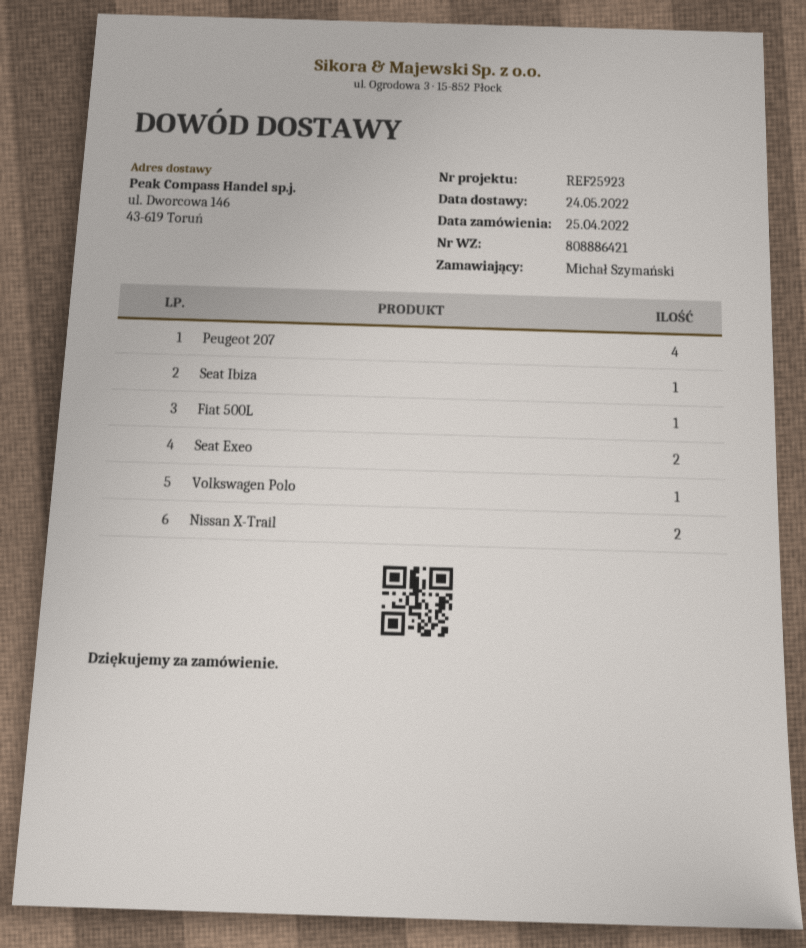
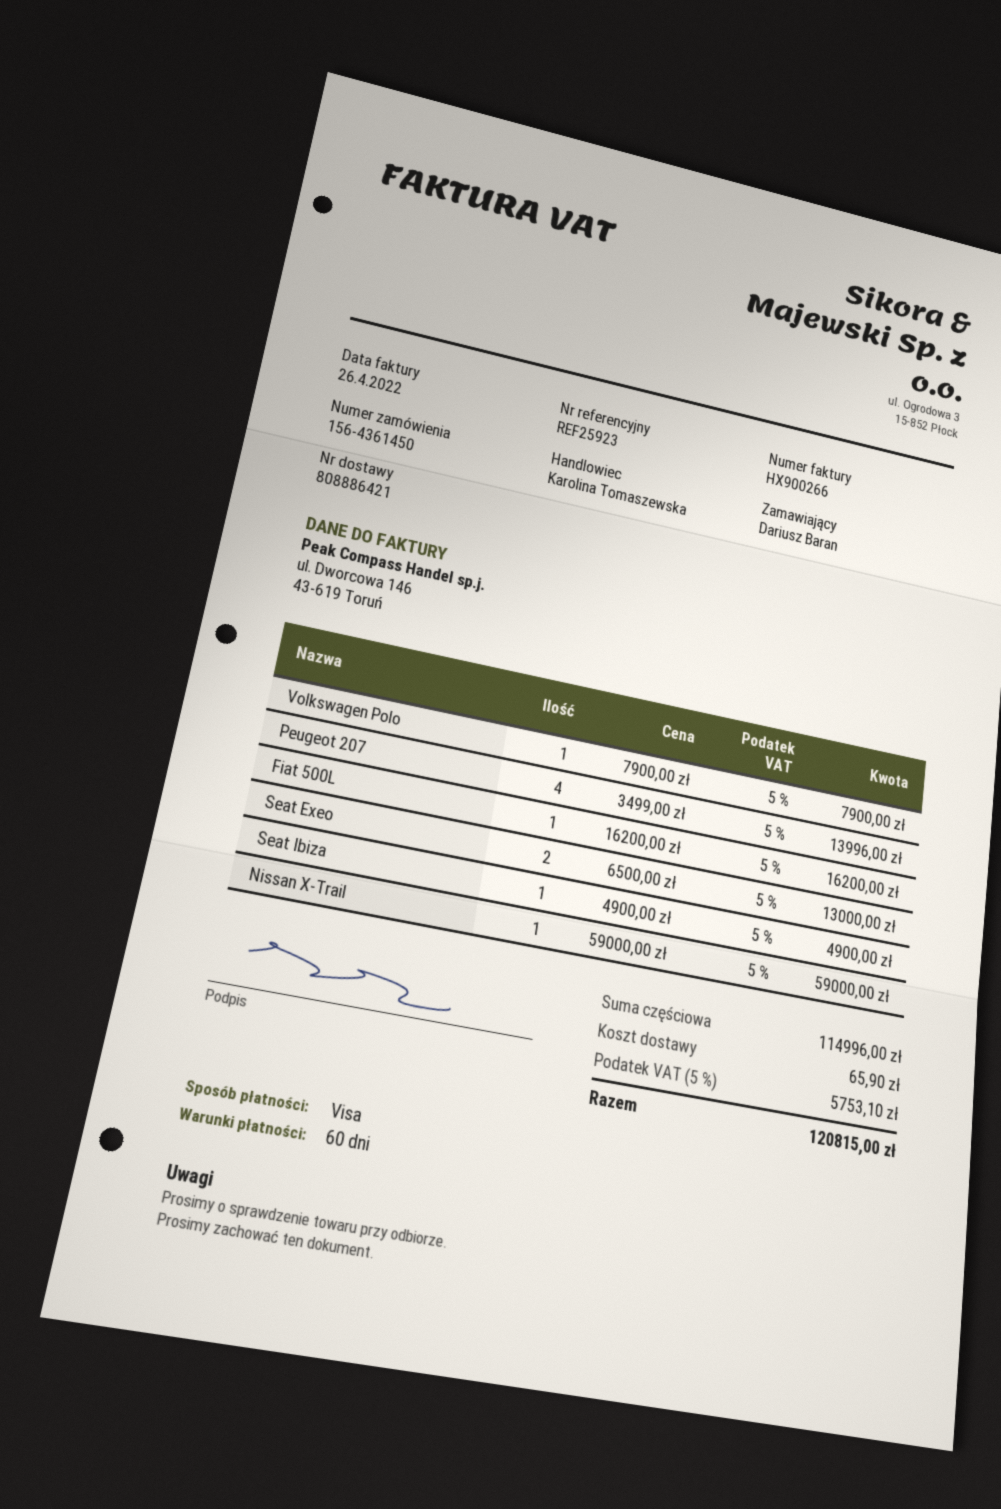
ordered by: Michał Szymański -> Dariusz Baran
Nissan X-Trail: 2 -> 1

